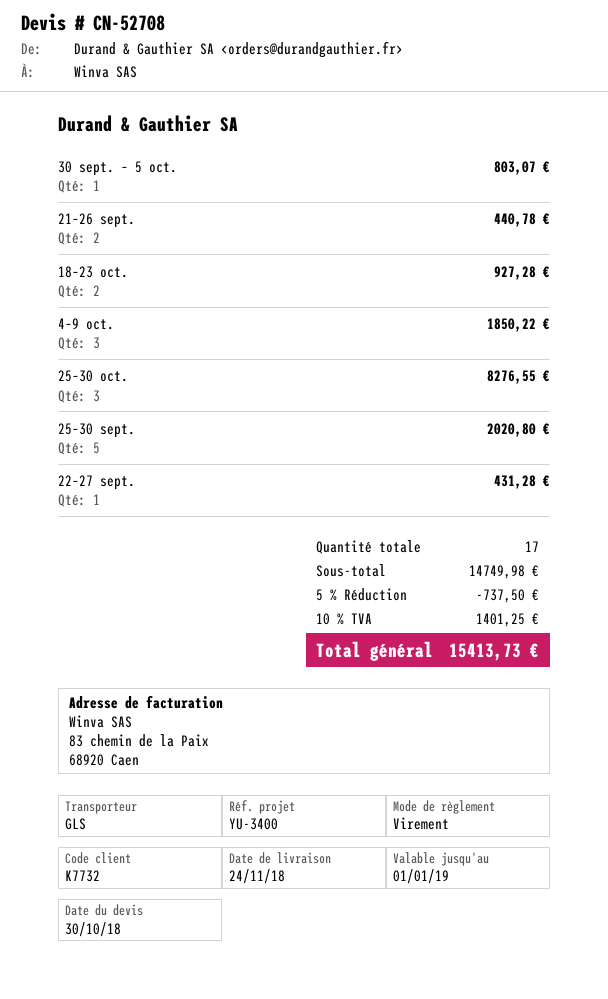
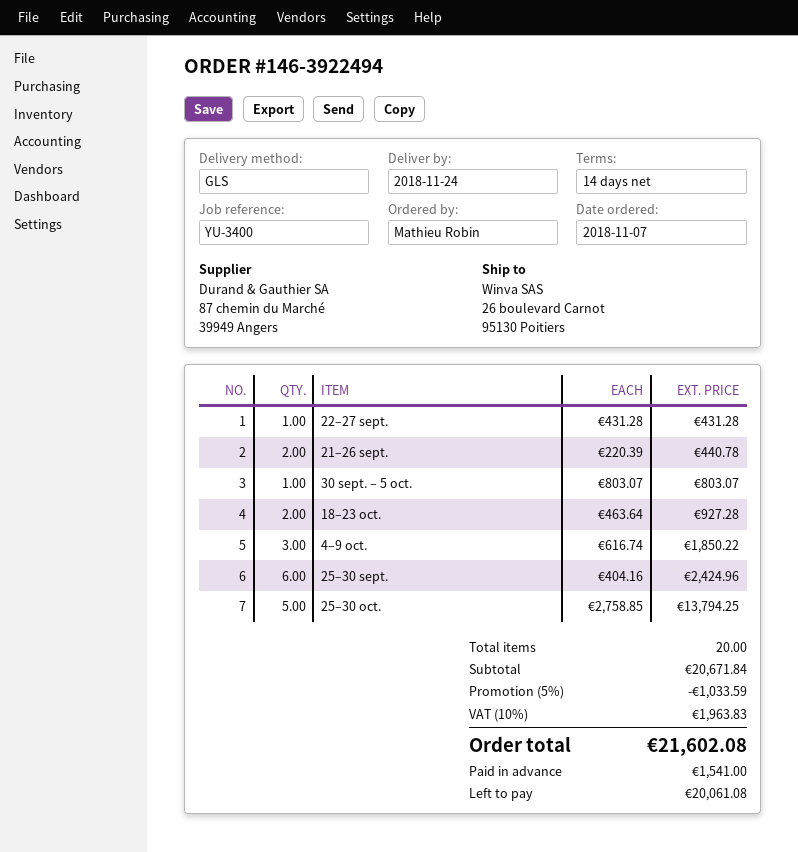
25–30 oct.: 3 for 8276.55 -> 5 for 13794.25
25–30 sept.: 5 for 2020.80 -> 6 for 2424.96
total quantity: 17 -> 20
subtotal: 14749.98 -> 20671.84
discount: 5% = 737.50 -> 5% = 1033.59
tax: 10% = 1401.25 -> 10% = 1963.83
total: 15413.73 -> 21602.08

